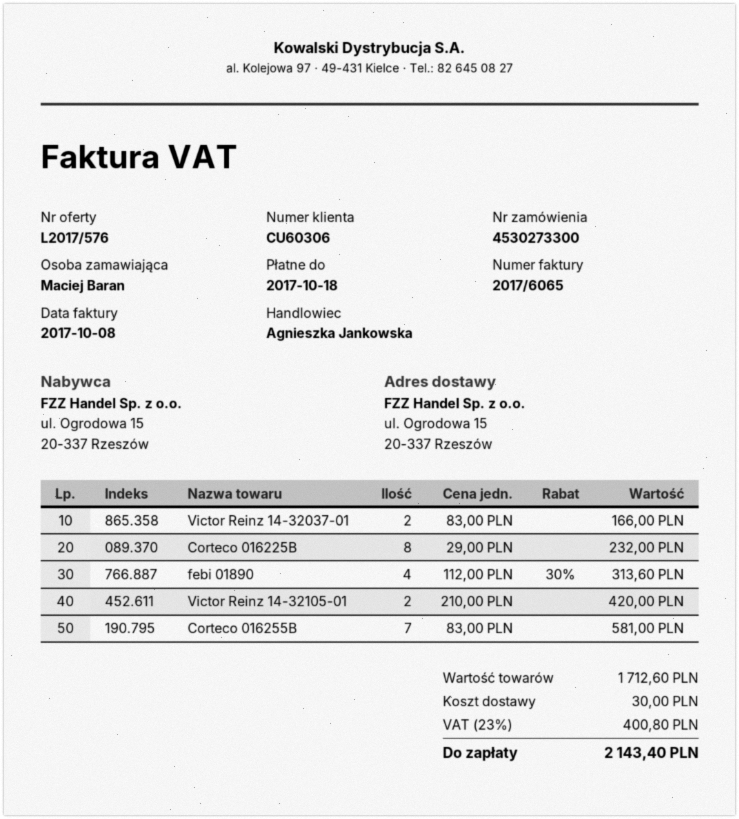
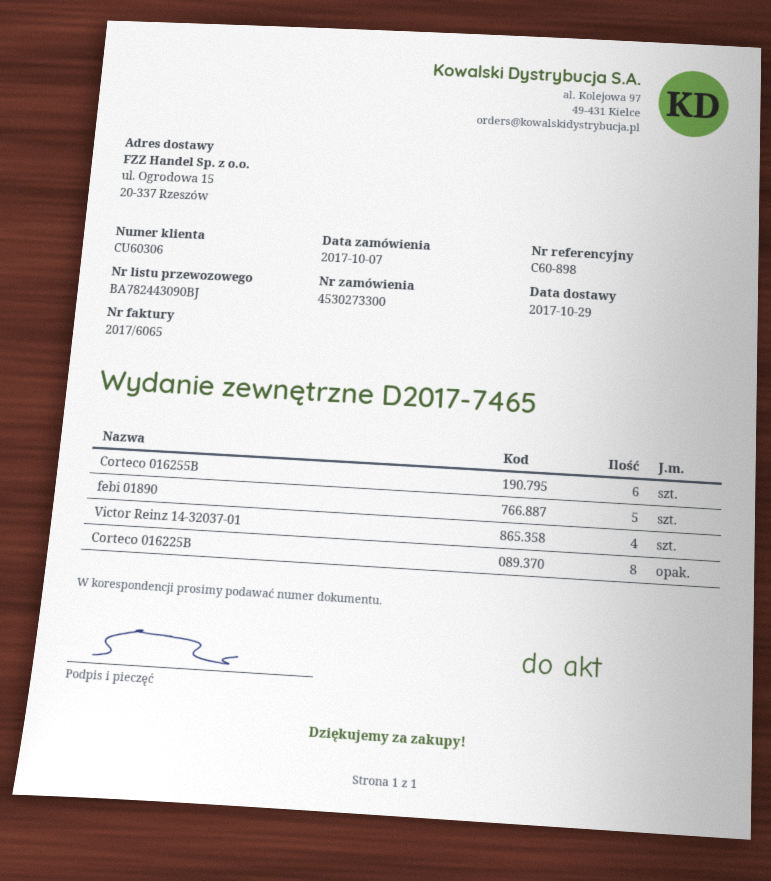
Victor Reinz 14-32037-01: 2 -> 4
febi 01890: 4 -> 5
Victor Reinz 14-32105-01: 2 -> none
Corteco 016255B: 7 -> 6

